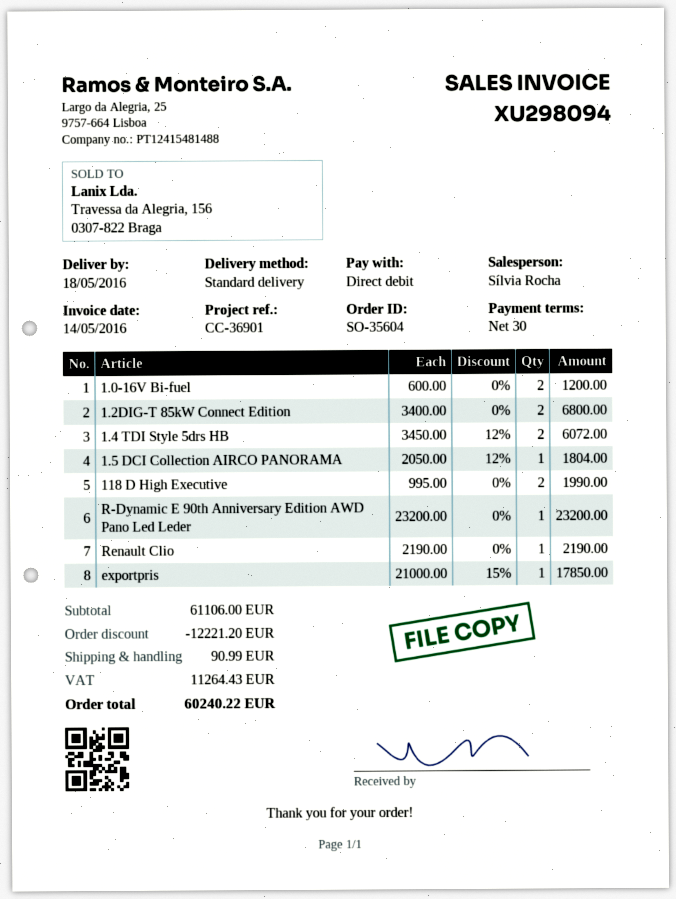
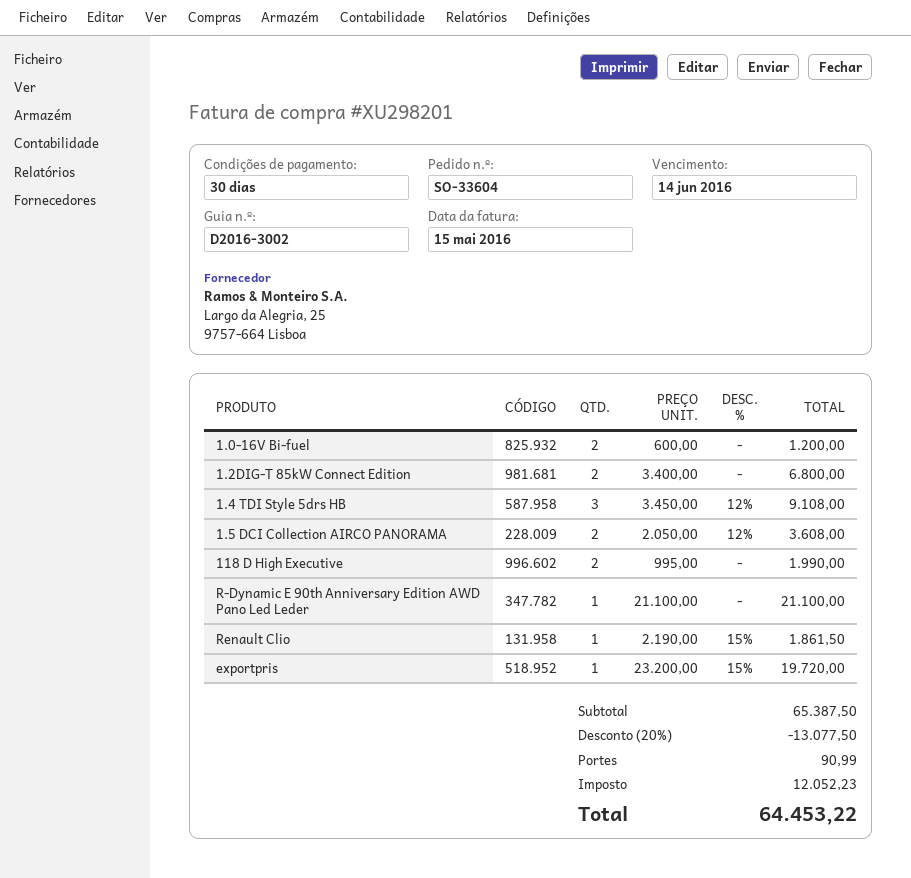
order number: SO-35604 -> SO-33604
invoice number: XU298094 -> XU298201
invoice date: 2016-05-14 -> 2016-05-15
1.4 TDI Style 5drs HB: 2 x 3450.00 - 12% = 6072.00 -> 3 x 3450.00 - 12% = 9108.00
1.5 DCI Collection AIRCO PANORAMA: 1 x 2050.00 - 12% = 1804.00 -> 2 x 2050.00 - 12% = 3608.00
R-Dynamic E 90th Anniversary Edition AWD Pano Led Leder: 1 x 23200.00 = 23200.00 -> 1 x 21100.00 = 21100.00
Renault Clio: 1 x 2190.00 = 2190.00 -> 1 x 2190.00 - 15% = 1861.50
exportpris: 1 x 21000.00 - 15% = 17850.00 -> 1 x 23200.00 - 15% = 19720.00
subtotal: 61106.00 -> 65387.50
discount: 12221.20 -> 13077.50
tax: 11264.43 -> 12052.23
total: 60240.22 -> 64453.22

